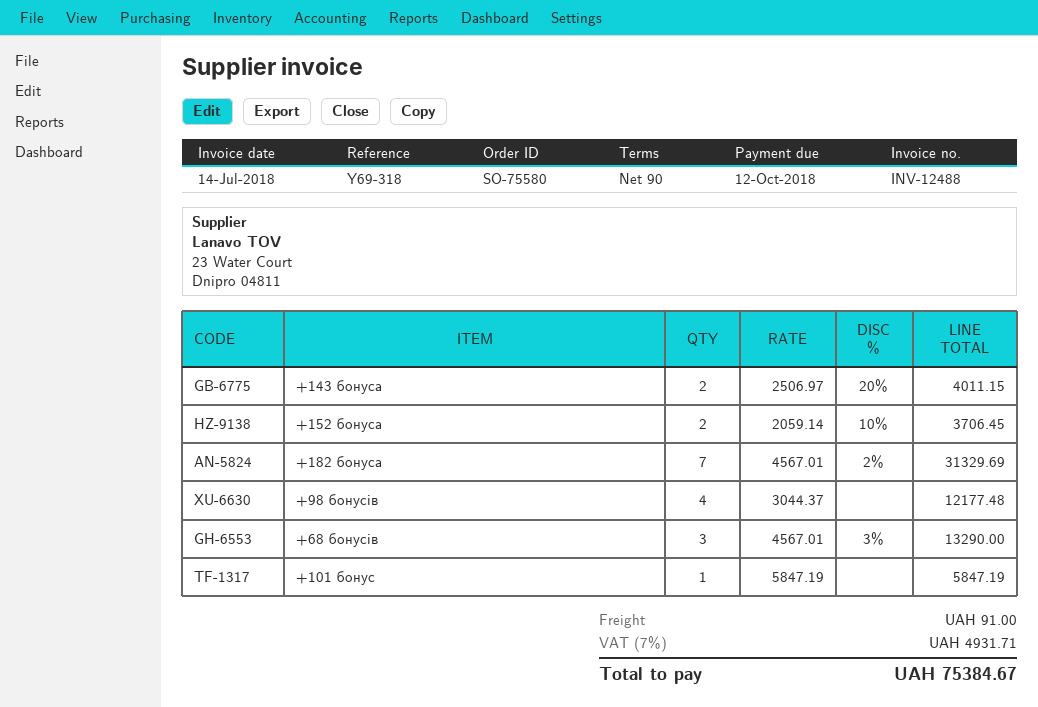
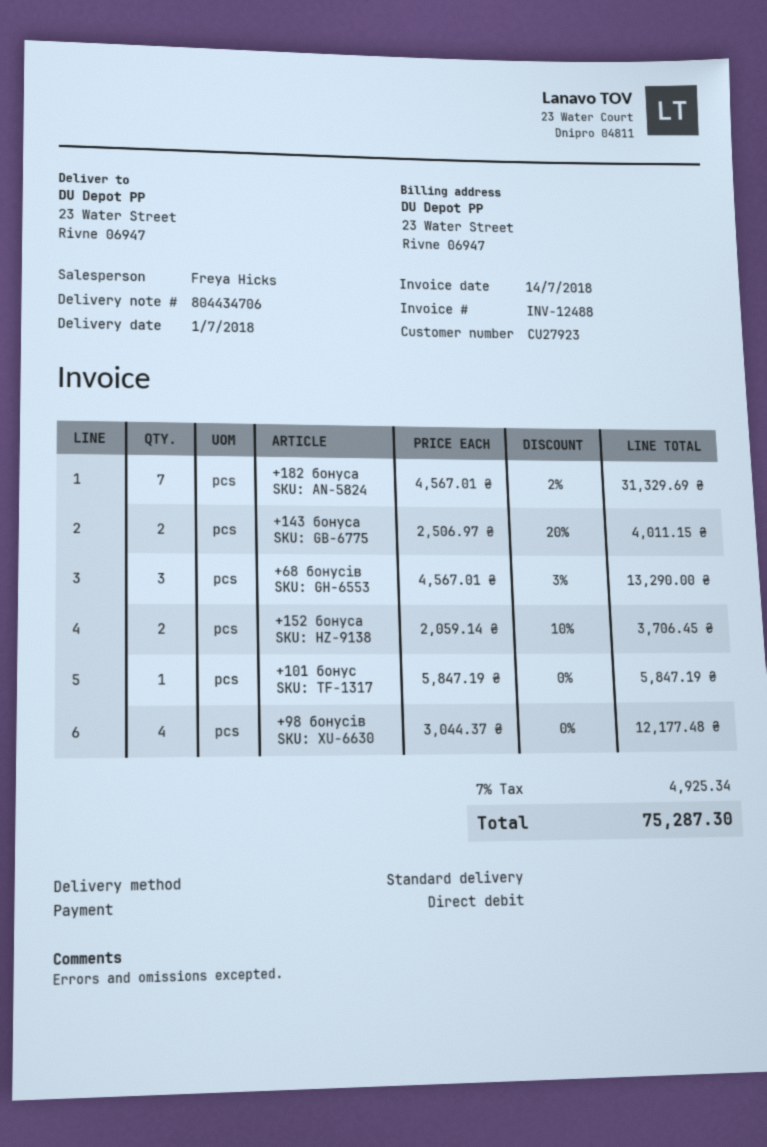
shipping: 91.00 -> none
tax: 7% = 4931.71 -> 7% = 4925.34
total: 75384.67 -> 75287.30

